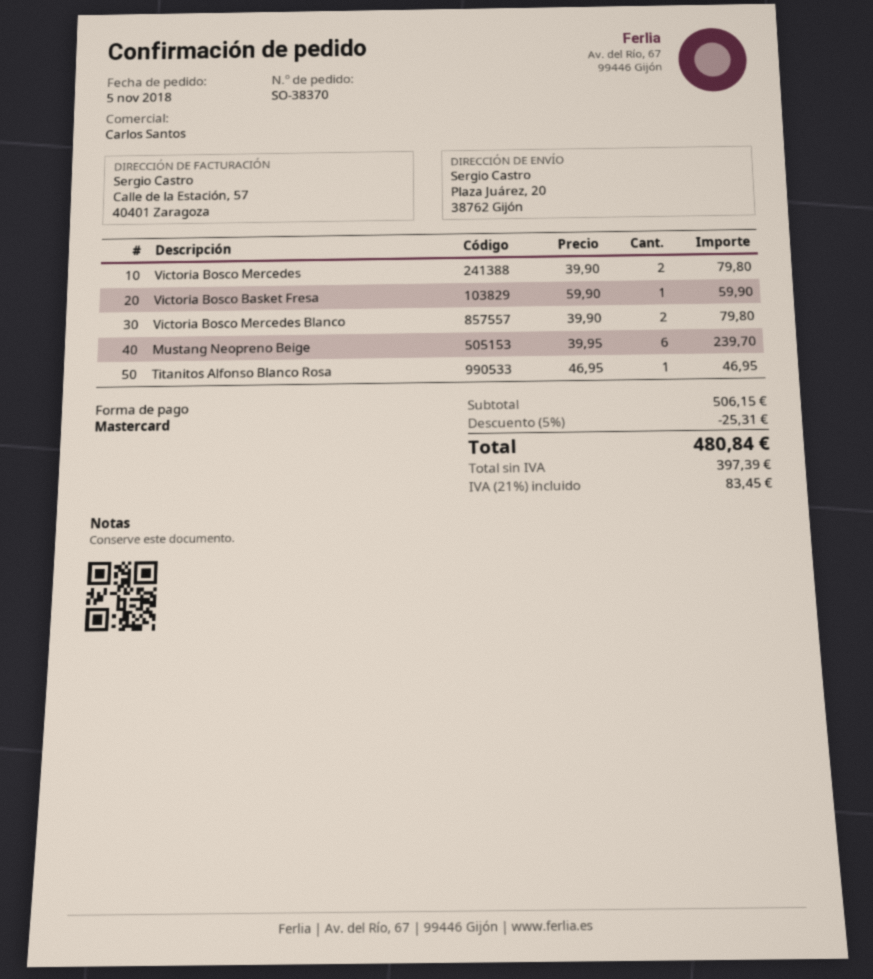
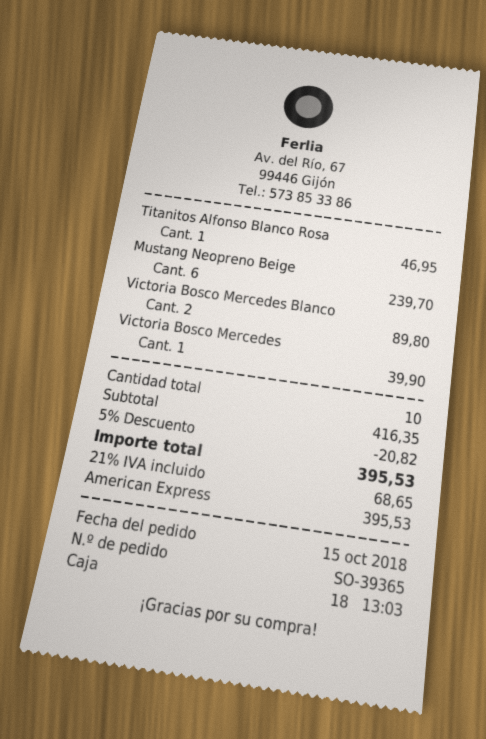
order number: SO-38370 -> SO-39365
order date: 2018-11-05 -> 2018-10-15
payment method: Mastercard -> American Express
Victoria Bosco Mercedes: 2 for 79.80 -> 1 for 39.90
Victoria Bosco Basket Fresa: 1 for 59.90 -> none
Victoria Bosco Mercedes Blanco: 2 for 79.80 -> 2 for 89.80
subtotal: 506.15 -> 416.35
discount: 5% = 25.31 -> 5% = 20.82
tax: 21% = 83.45 -> 21% = 68.65
total: 480.84 -> 395.53

